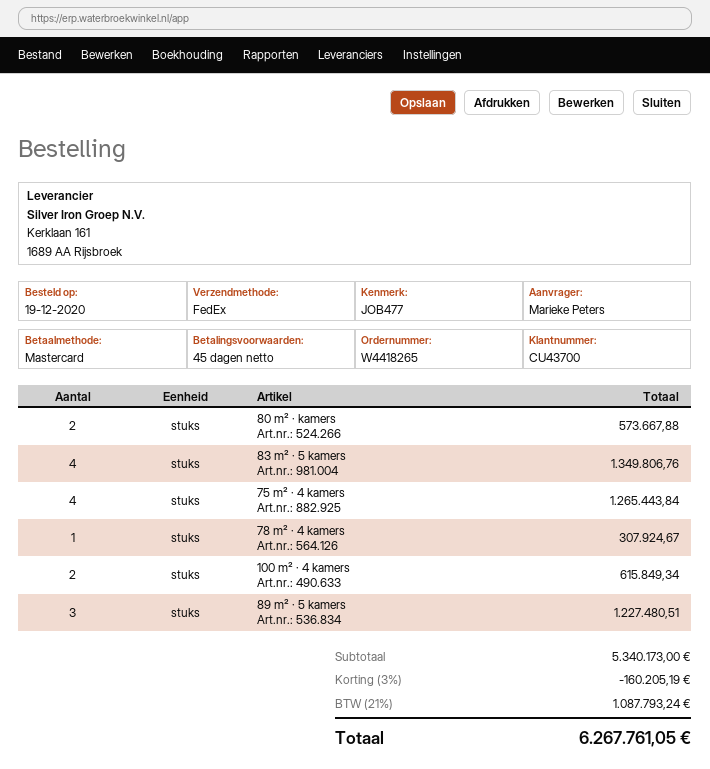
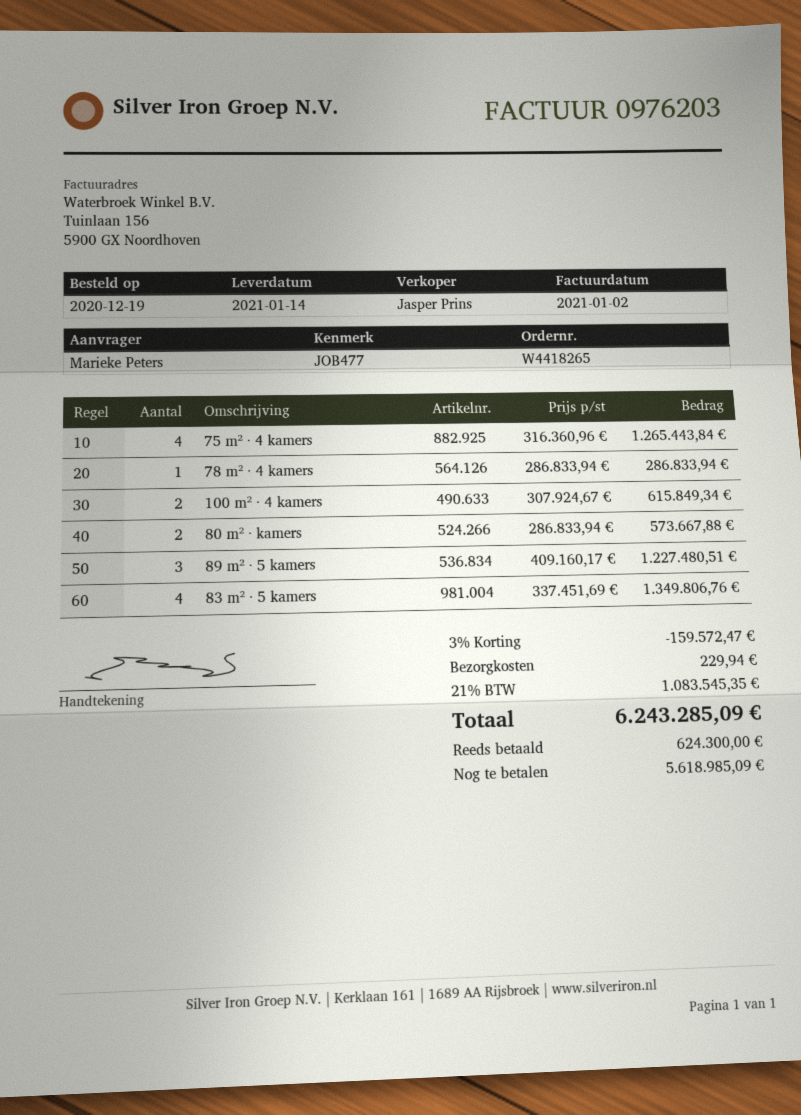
78 m² · 4 kamers: 1 for 307924.67 -> 1 for 286833.94
discount: 3% = 160205.19 -> 3% = 159572.47
shipping: none -> 229.94
tax: 21% = 1087793.24 -> 21% = 1083545.35
total: 6267761.05 -> 6243285.09

